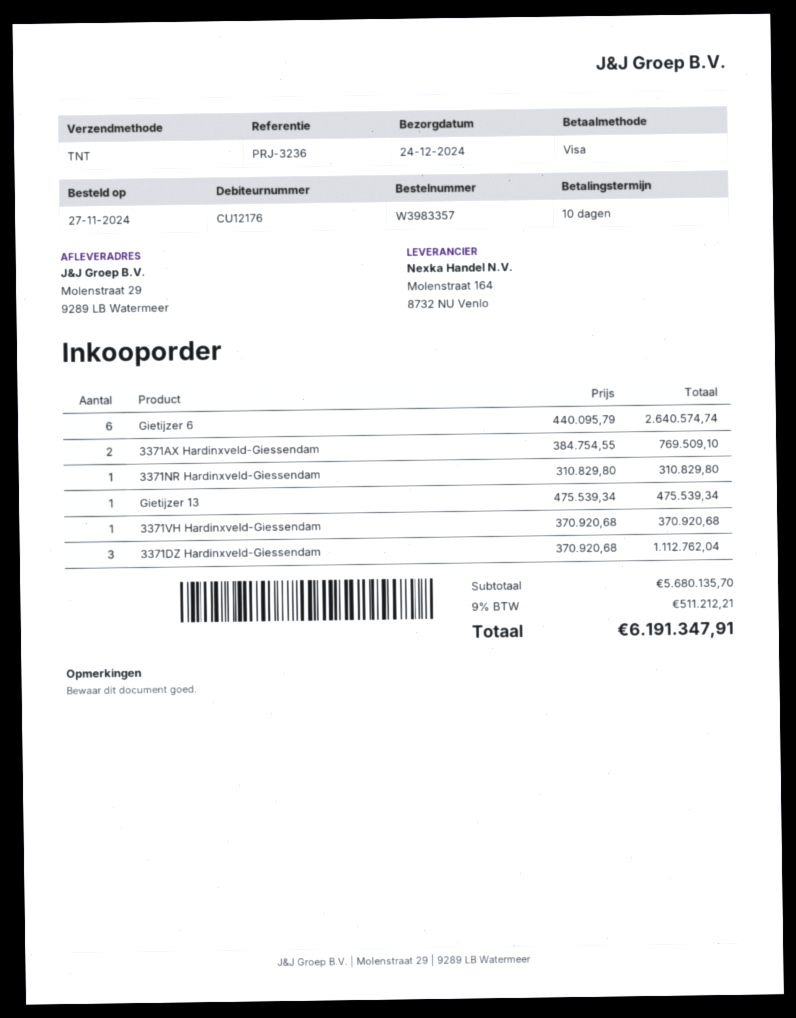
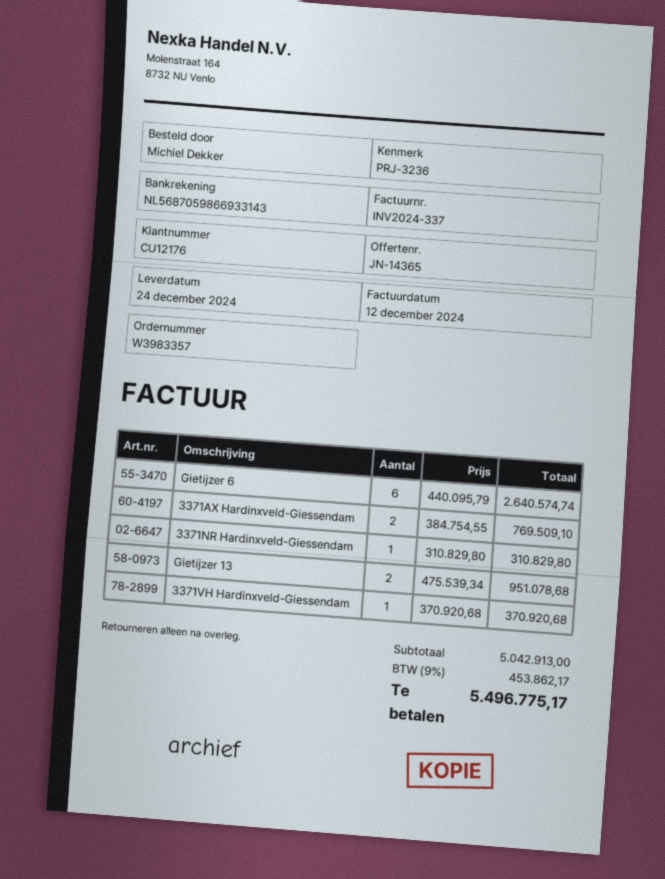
Gietijzer 13: 1 x 475539.34 = 475539.34 -> 2 x 475539.34 = 951078.68
3371DZ Hardinxveld-Giessendam: 3 x 370920.68 = 1112762.04 -> none
subtotal: 5680135.70 -> 5042913.00
tax: 9% = 511212.21 -> 9% = 453862.17
total: 6191347.91 -> 5496775.17

